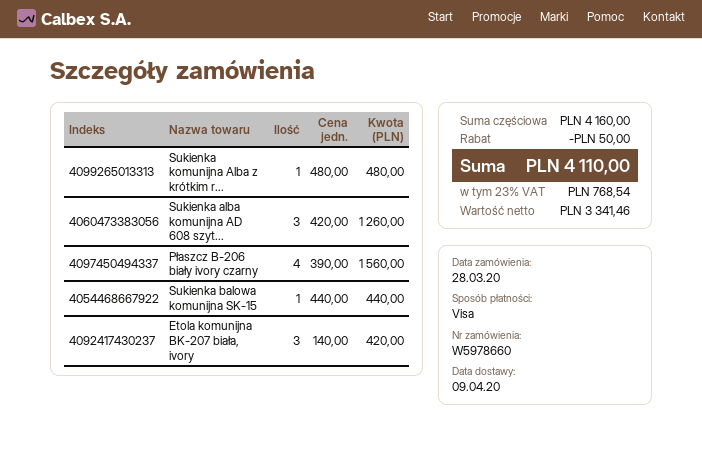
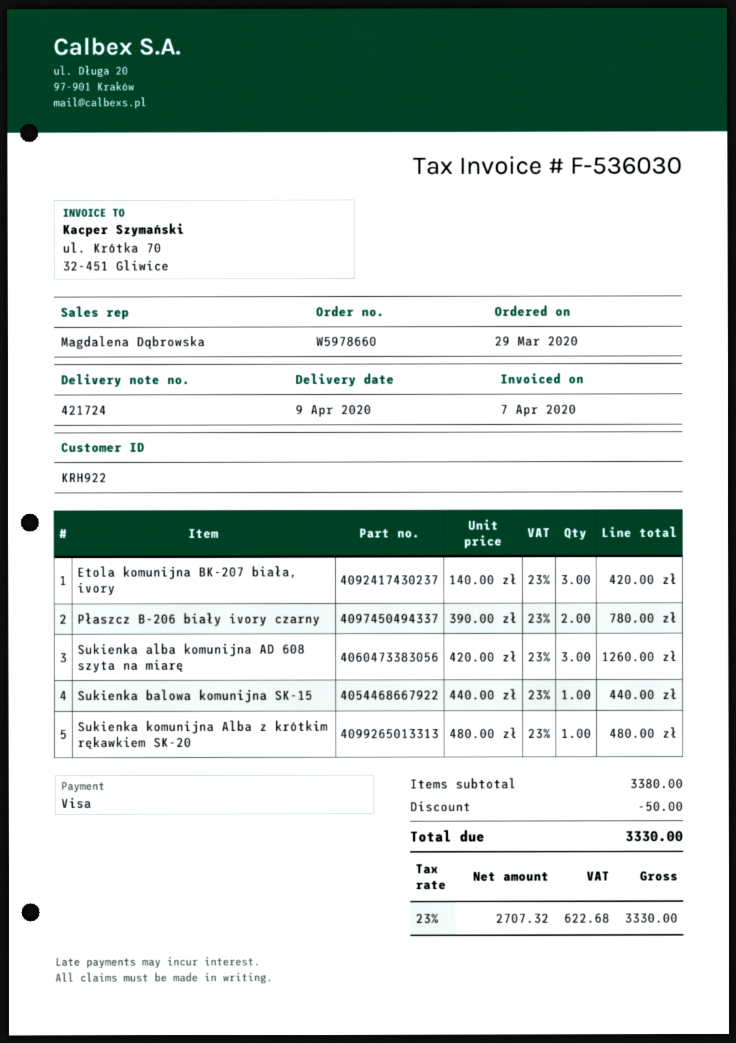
order date: 2020-03-28 -> 2020-03-29
Płaszcz B-206 biały ivory czarny: 4 x 390.00 = 1560.00 -> 2 x 390.00 = 780.00
subtotal: 4160.00 -> 3380.00
net: 3341.46 -> 2707.32
tax: 23% = 768.54 -> 23% = 622.68
total: 4110.00 -> 3330.00

